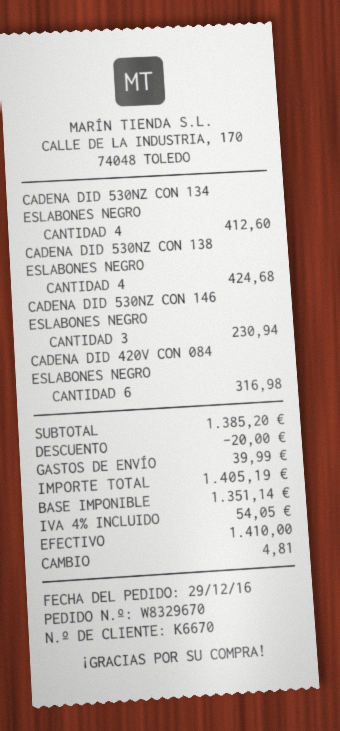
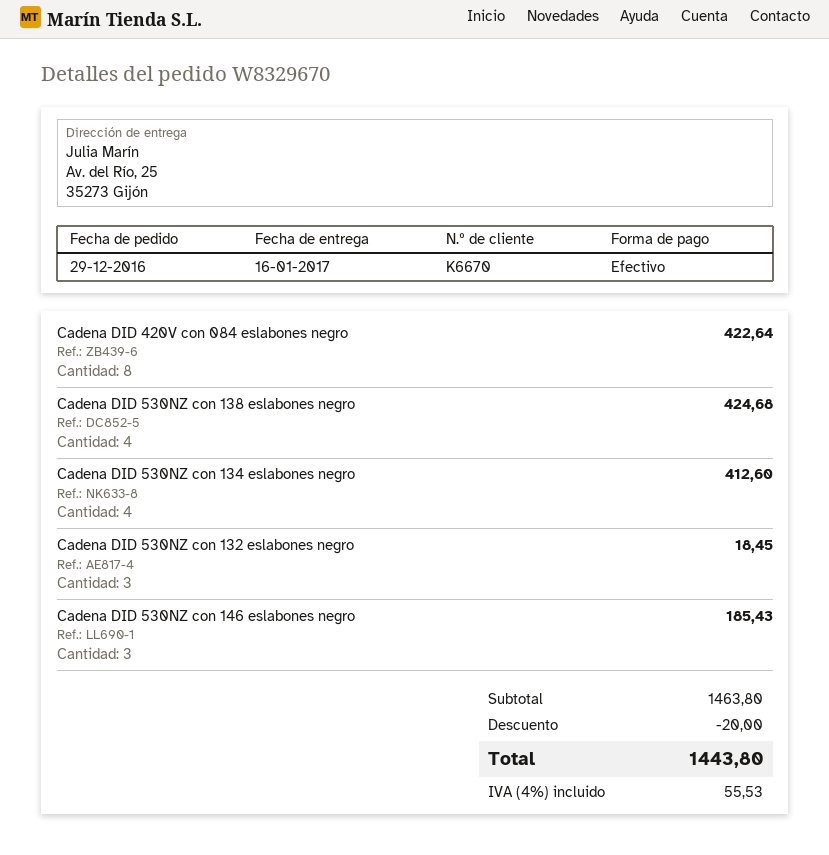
CADENA DID 530NZ CON 146 ESLABONES NEGRO: 3 for 230.94 -> 3 for 185.43
CADENA DID 420V CON 084 ESLABONES NEGRO: 6 for 316.98 -> 8 for 422.64
Cadena DID 530NZ con 132 eslabones negro: none -> 3 for 18.45
subtotal: 1385.20 -> 1463.80
shipping: 39.99 -> none
tax: 4% = 54.05 -> 4% = 55.53
total: 1405.19 -> 1443.80

